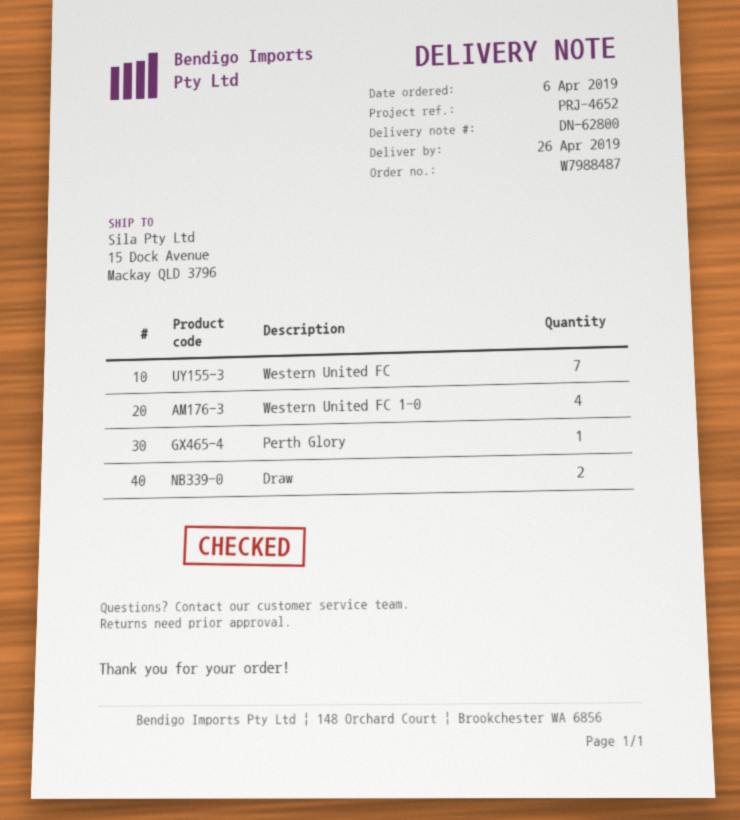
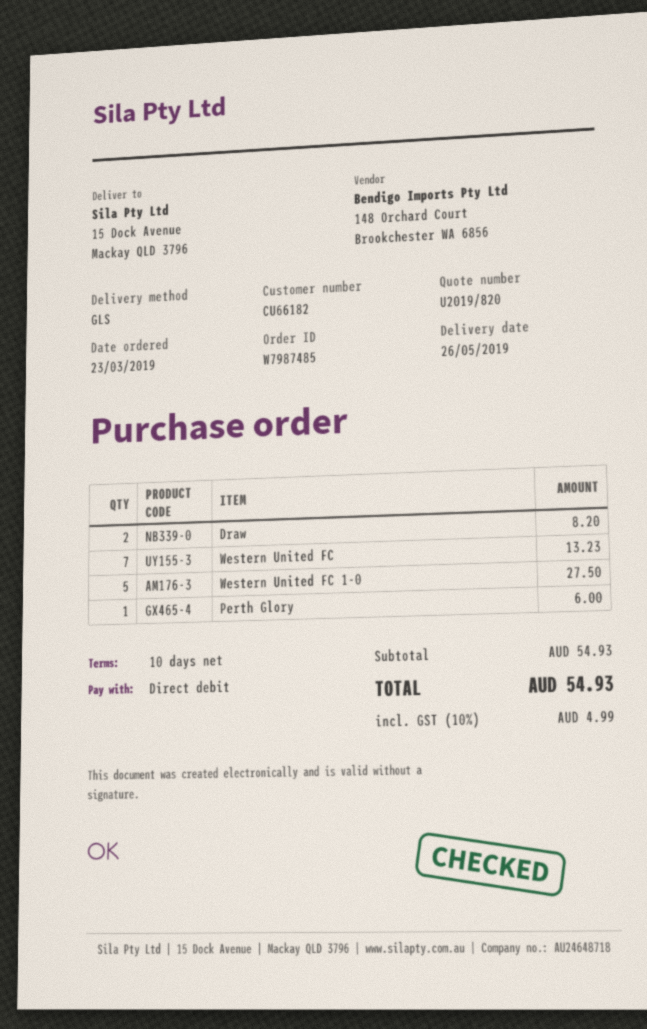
order number: W7988487 -> W7987485
order date: 2019-04-06 -> 2019-03-23
delivery date: 2019-04-26 -> 2019-05-26
Western United FC 1-0: 4 -> 5

